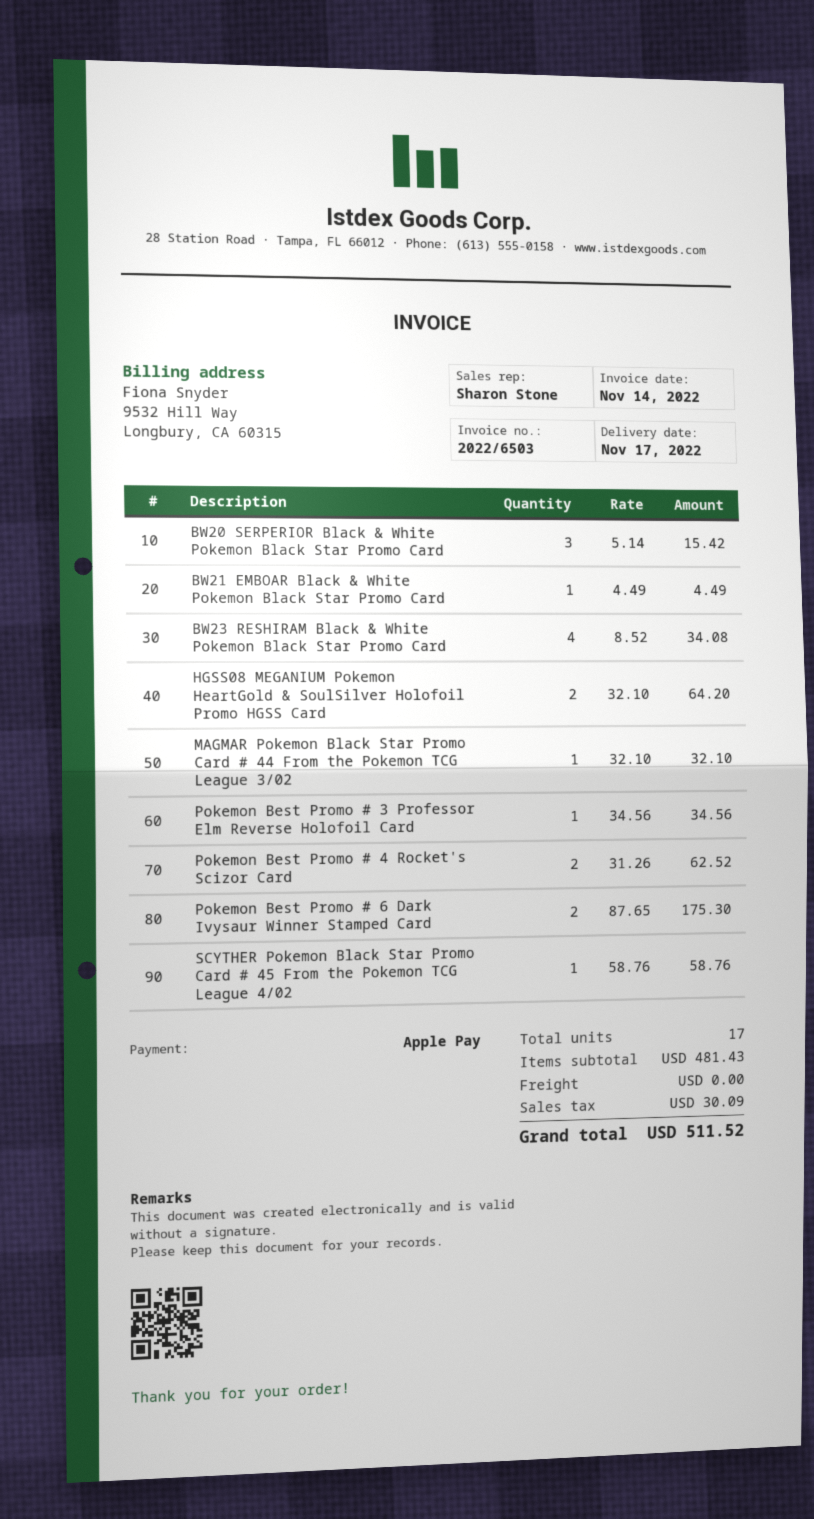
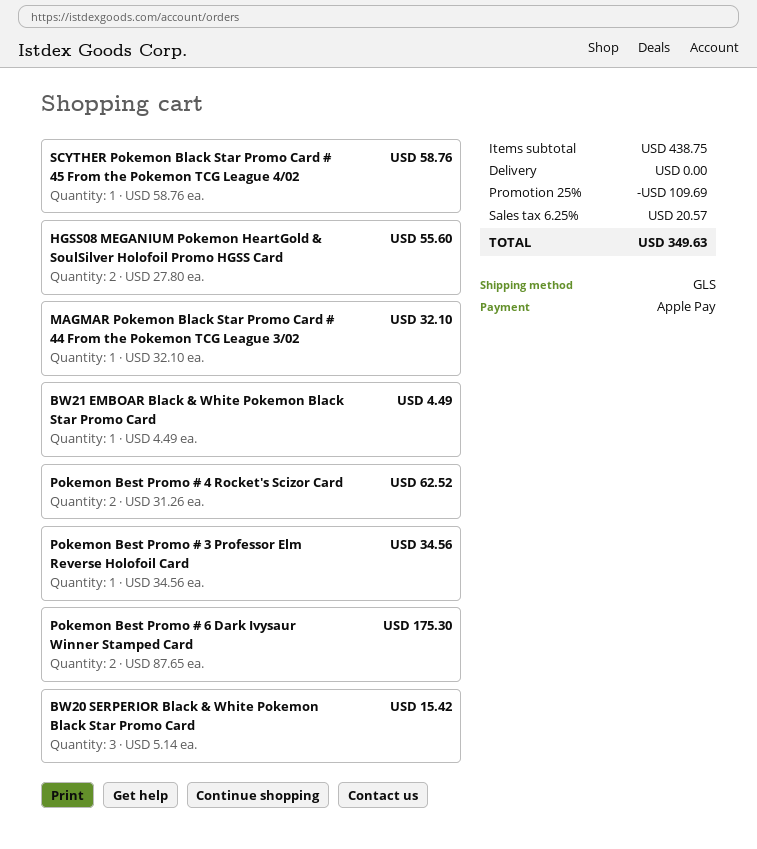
BW23 RESHIRAM Black & White Pokemon Black Star Promo Card: 4 x 8.52 = 34.08 -> none
HGSS08 MEGANIUM Pokemon HeartGold & SoulSilver Holofoil Promo HGSS Card: 2 x 32.10 = 64.20 -> 2 x 27.80 = 55.60
subtotal: 481.43 -> 438.75
discount: none -> 25% = 109.69
tax: 30.09 -> 20.57
total: 511.52 -> 349.63

